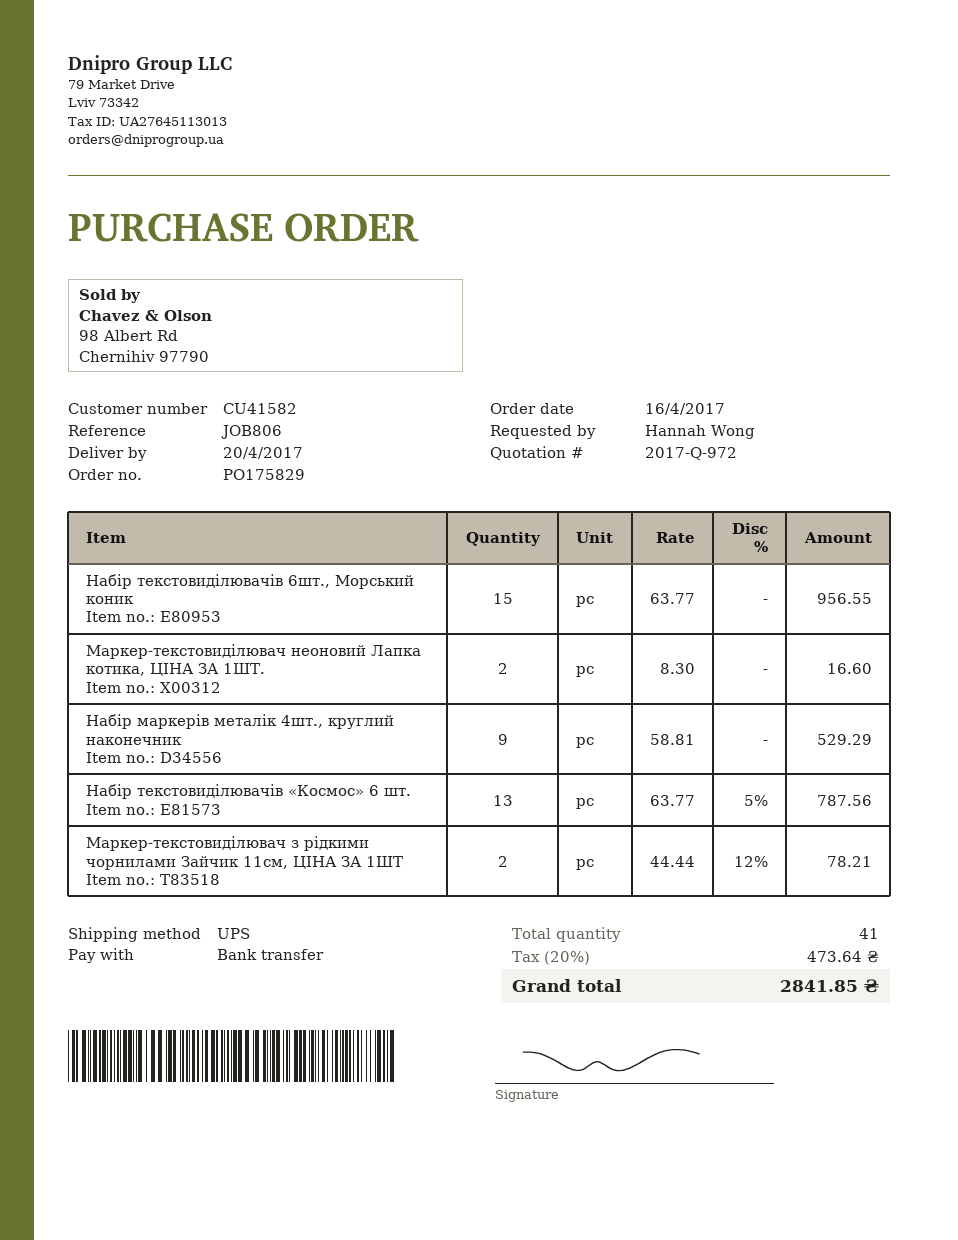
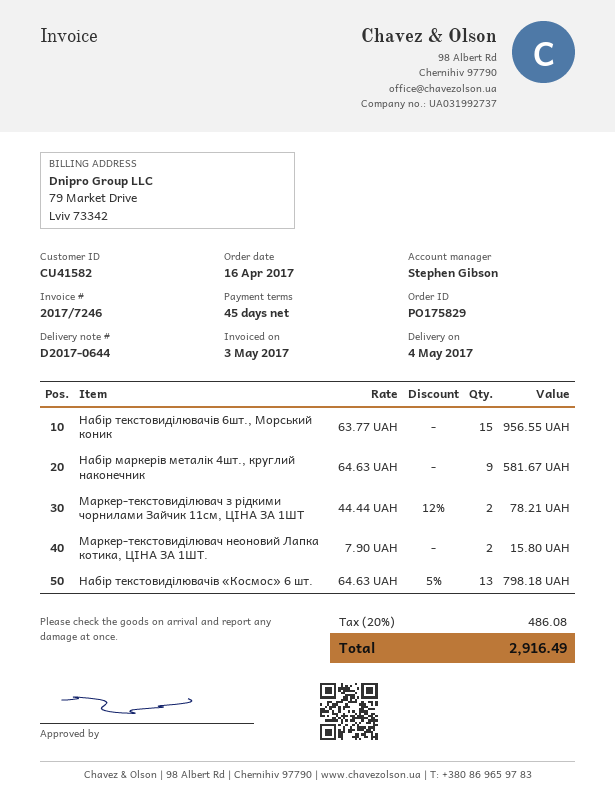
delivery date: 2017-04-20 -> 2017-05-04
Маркер-текстовиділювач неоновий Лапка котика, ЦІНА ЗА 1ШТ.: 2 x 8.30 = 16.60 -> 2 x 7.90 = 15.80
Набір маркерів металік 4шт., круглий наконечник: 9 x 58.81 = 529.29 -> 9 x 64.63 = 581.67
Набір текстовиділювачів «Космос» 6 шт.: 13 x 63.77 - 5% = 787.56 -> 13 x 64.63 - 5% = 798.18
tax: 20% = 473.64 -> 20% = 486.08
total: 2841.85 -> 2916.49

